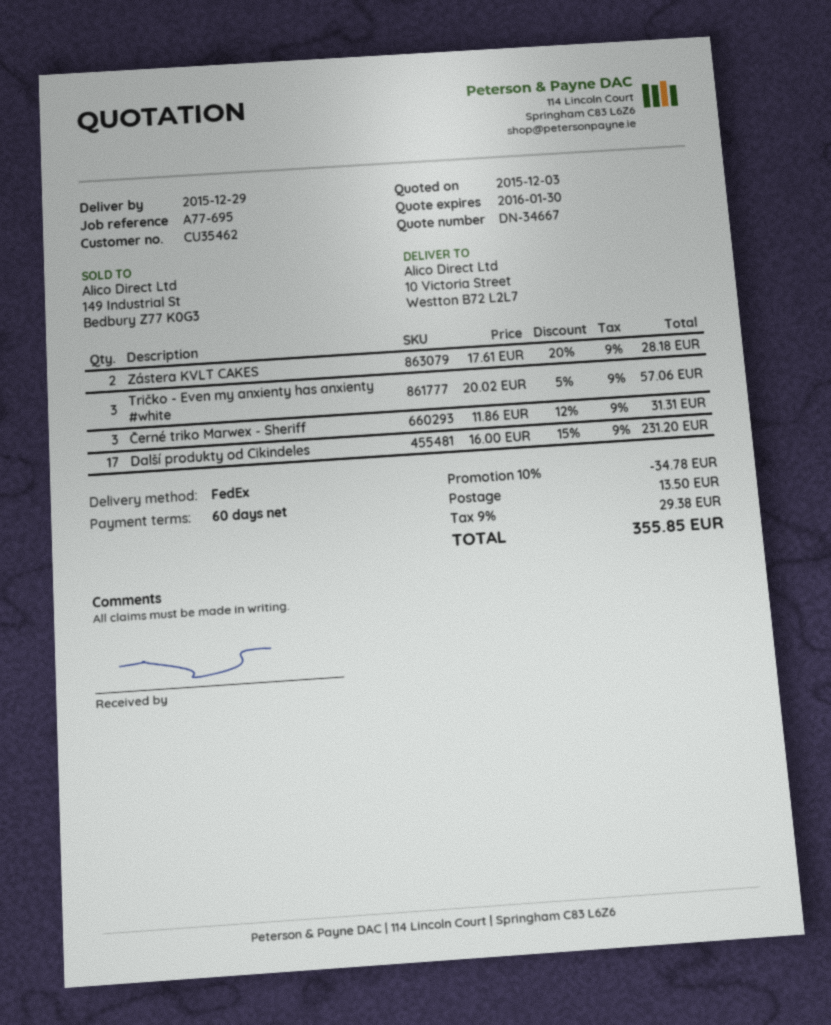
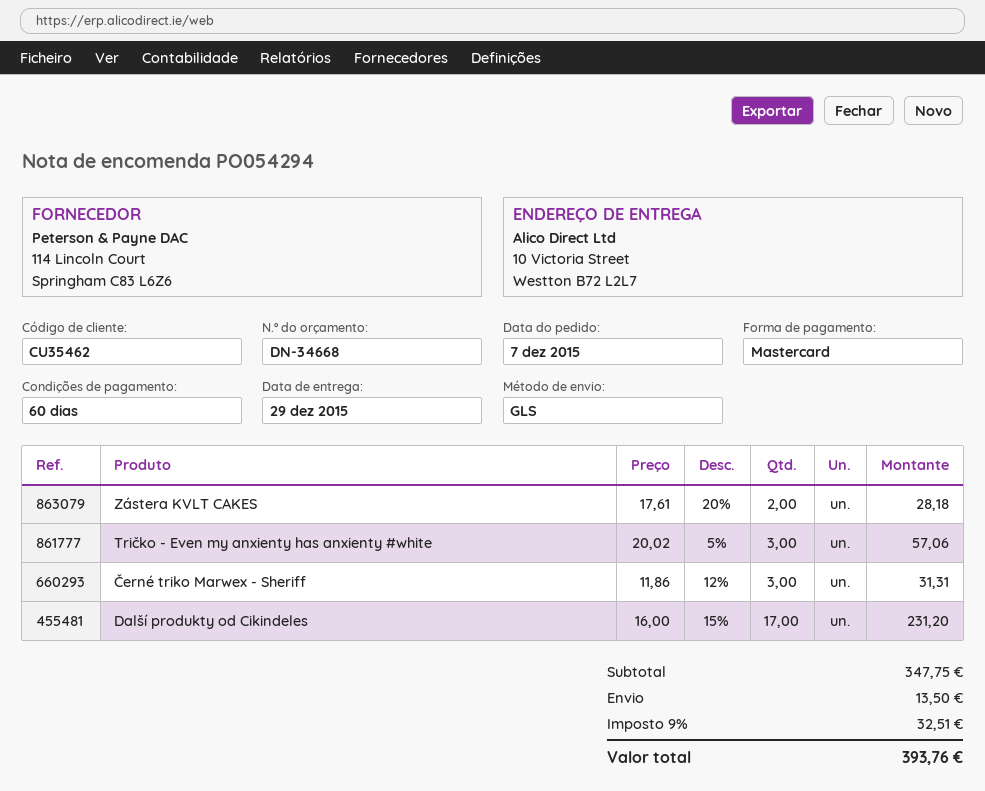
quote number: DN-34667 -> DN-34668
shipping method: FedEx -> GLS
discount: 10% = 34.78 -> none
tax: 9% = 29.38 -> 9% = 32.51
total: 355.85 -> 393.76

